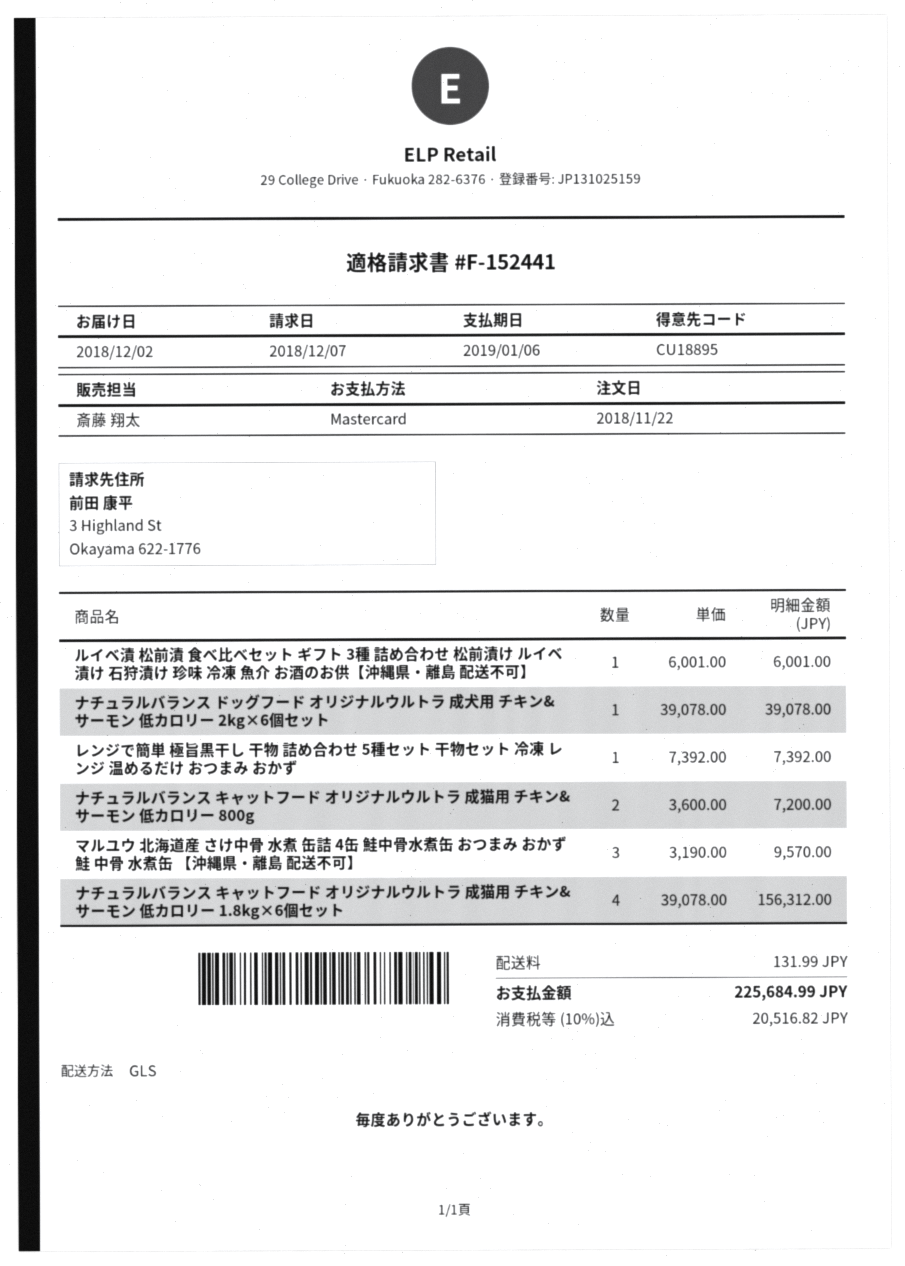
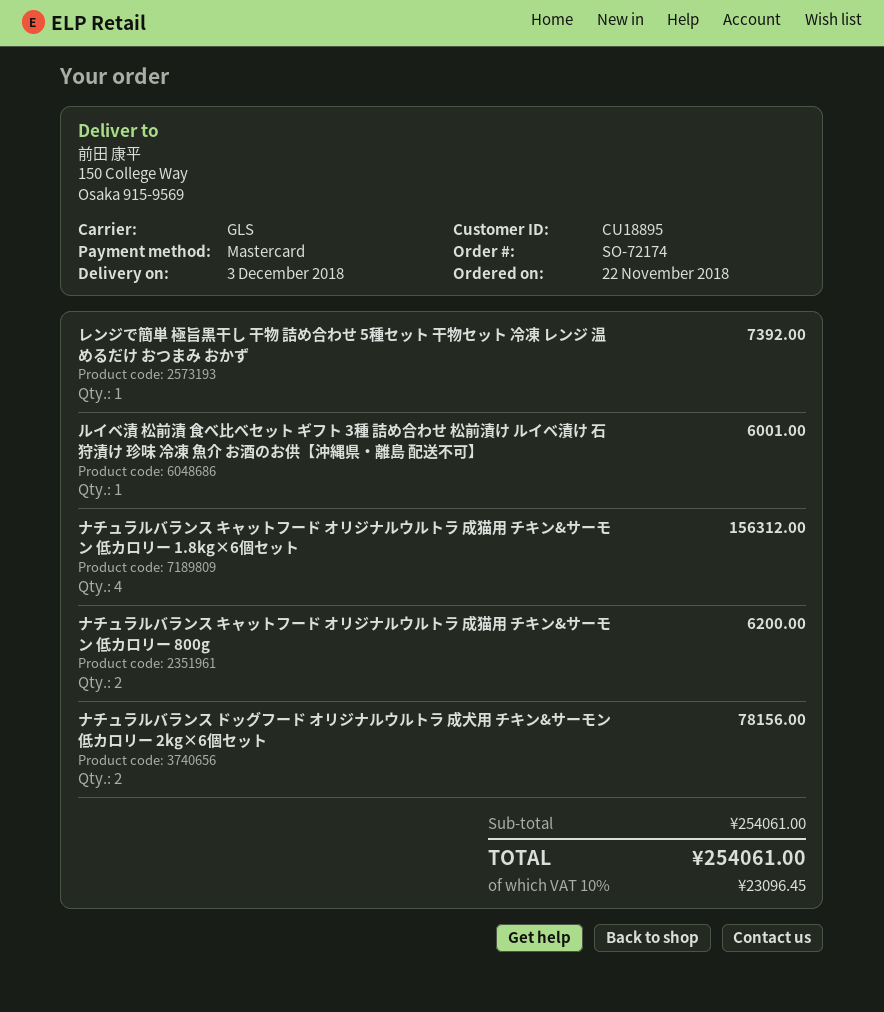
delivery date: 2018-12-02 -> 2018-12-03
ナチュラルバランス ドッグフード オリジナルウルトラ 成犬用 チキン&サーモン 低カロリー 2kg×6個セット: 1 for 39078.00 -> 2 for 78156.00
ナチュラルバランス キャットフード オリジナルウルトラ 成猫用 チキン&サーモン 低カロリー 800g: 2 for 7200.00 -> 2 for 6200.00
マルユウ 北海道産 さけ中骨 水煮 缶詰 4缶 鮭中骨水煮缶 おつまみ おかず 鮭 中骨 水煮缶 【沖縄県・離島 配送不可】: 3 for 9570.00 -> none
shipping: 131.99 -> none
tax: 10% = 20516.82 -> 10% = 23096.45
total: 225684.99 -> 254061.00

